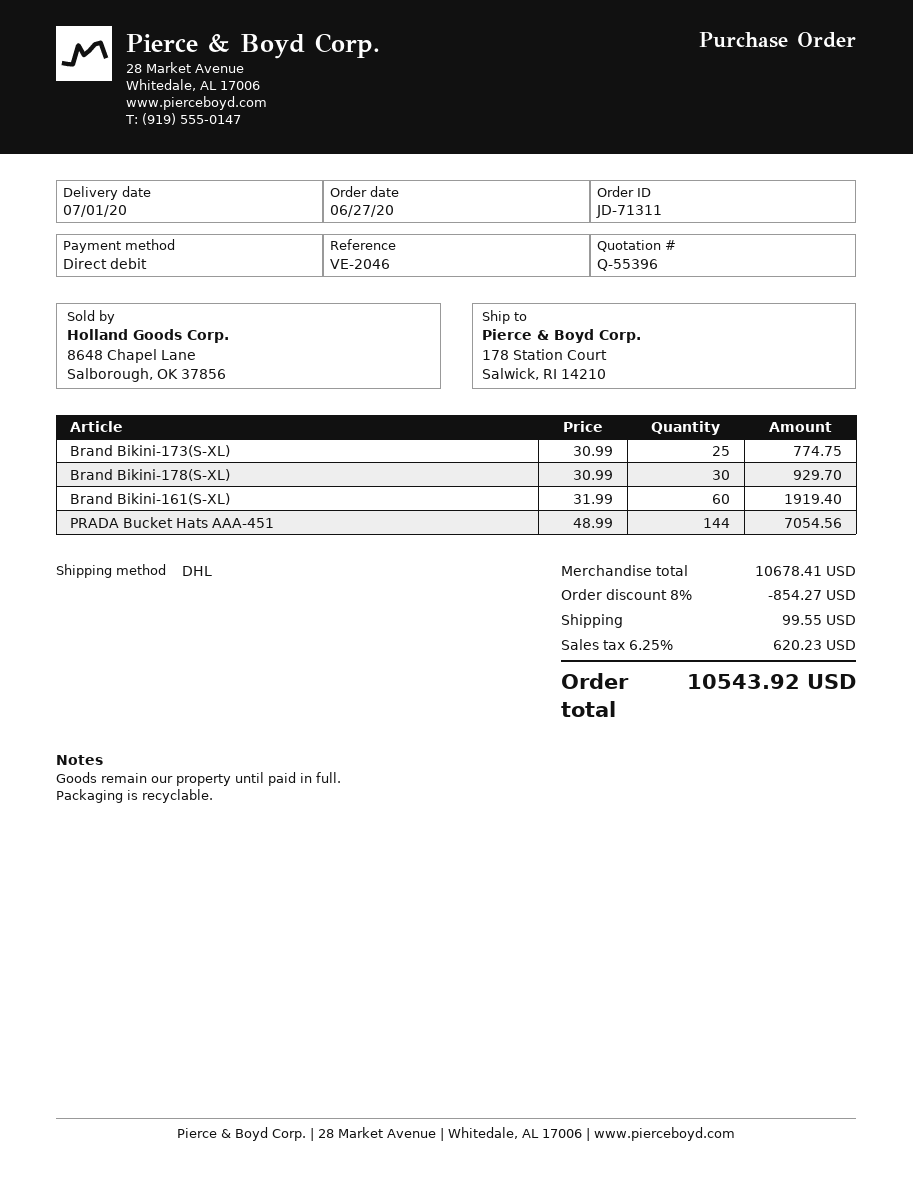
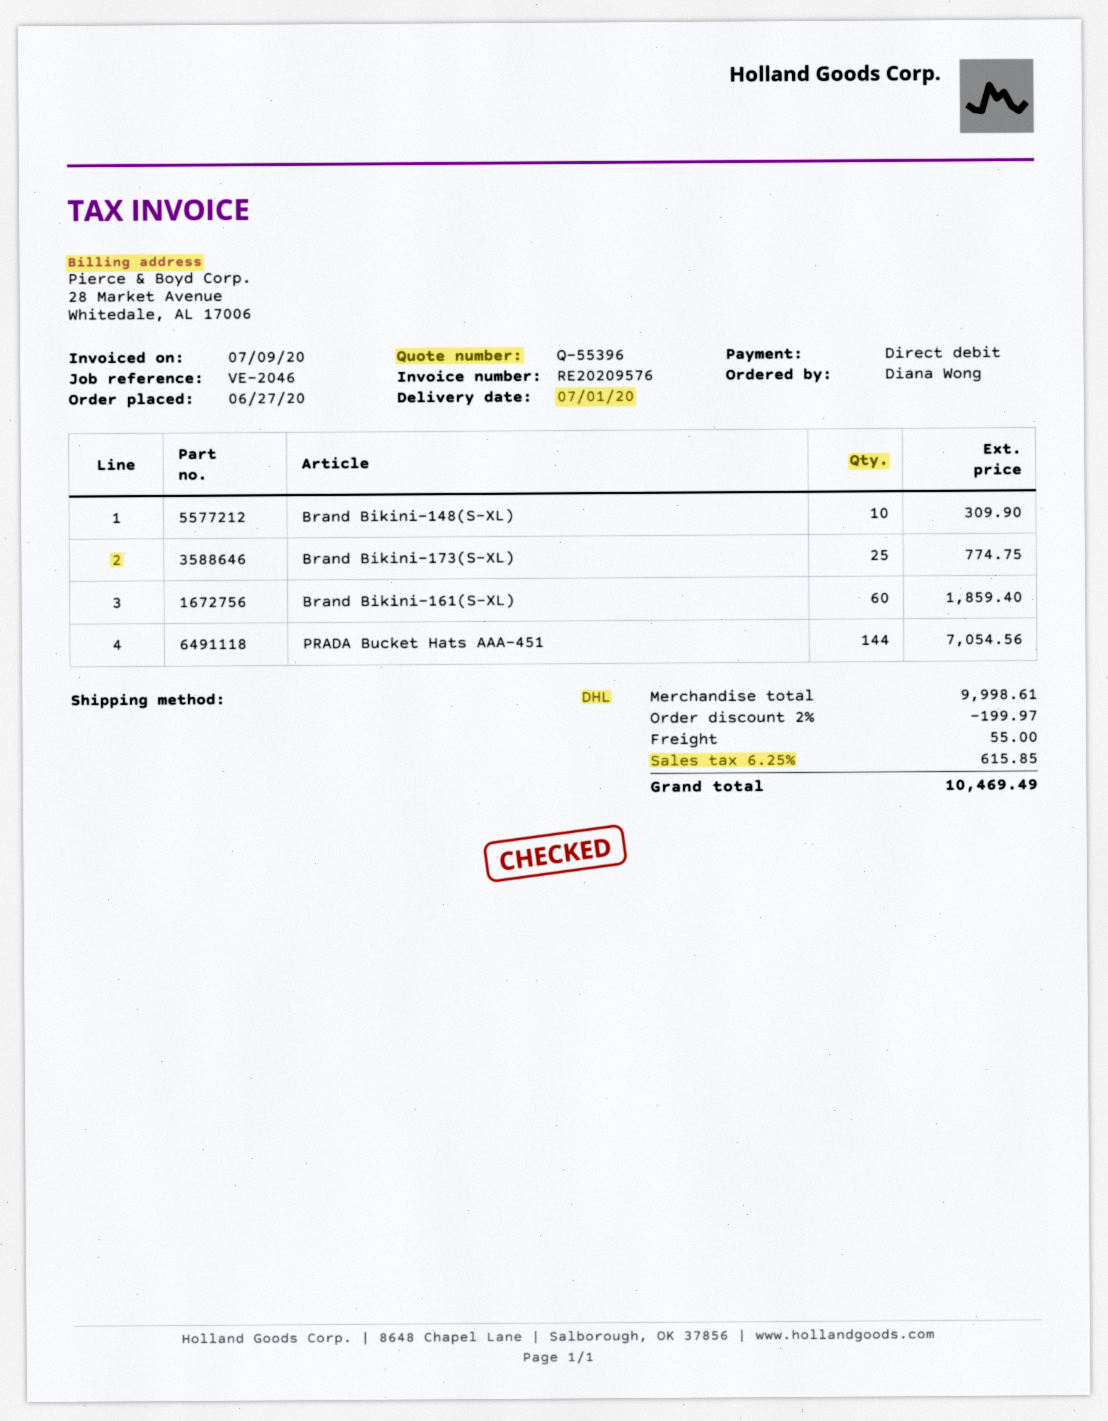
Brand Bikini-178(S-XL): 30 for 929.70 -> none
Brand Bikini-161(S-XL): 60 for 1919.40 -> 60 for 1859.40
Brand Bikini-148(S-XL): none -> 10 for 309.90
subtotal: 10678.41 -> 9998.61
discount: 8% = 854.27 -> 2% = 199.97
shipping: 99.55 -> 55.00
tax: 6.25% = 620.23 -> 6.25% = 615.85
total: 10543.92 -> 10469.49

